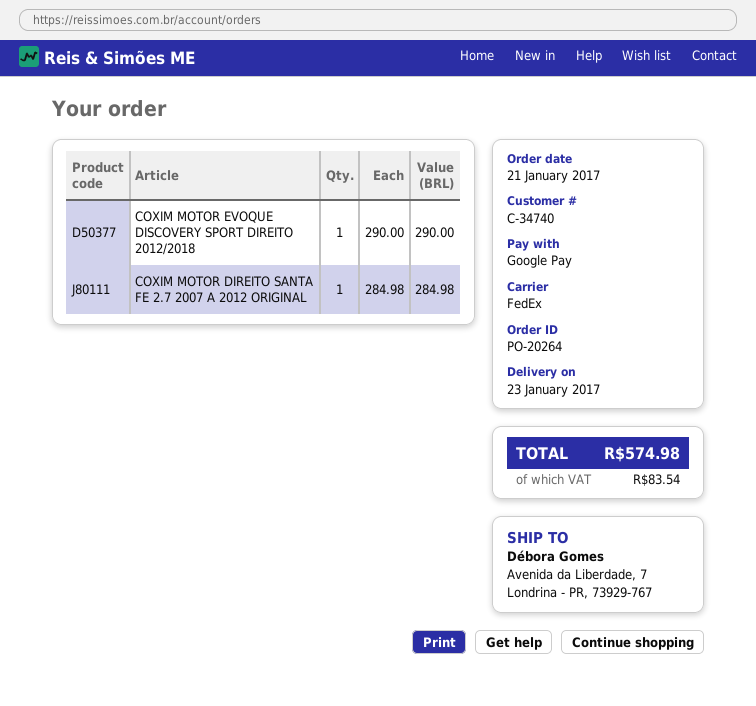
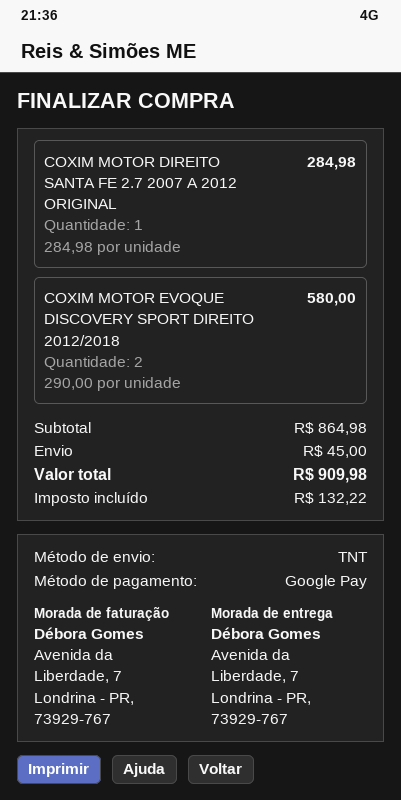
shipping method: FedEx -> TNT
COXIM MOTOR EVOQUE DISCOVERY SPORT DIREITO 2012/2018: 1 x 290.00 = 290.00 -> 2 x 290.00 = 580.00
shipping: none -> 45.00
tax: 83.54 -> 132.22
total: 574.98 -> 909.98

